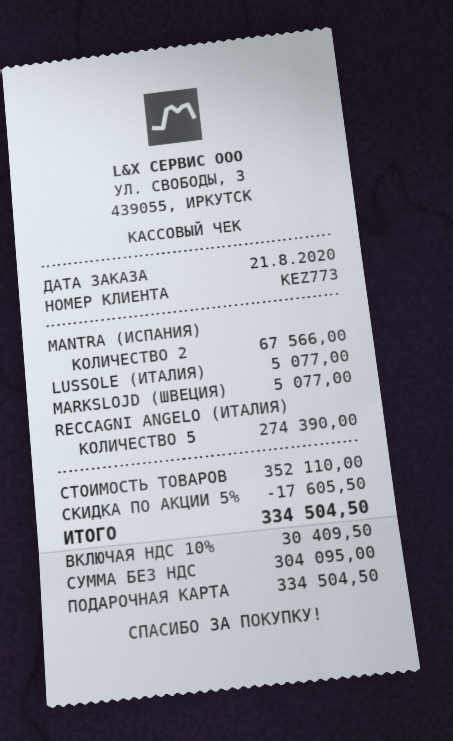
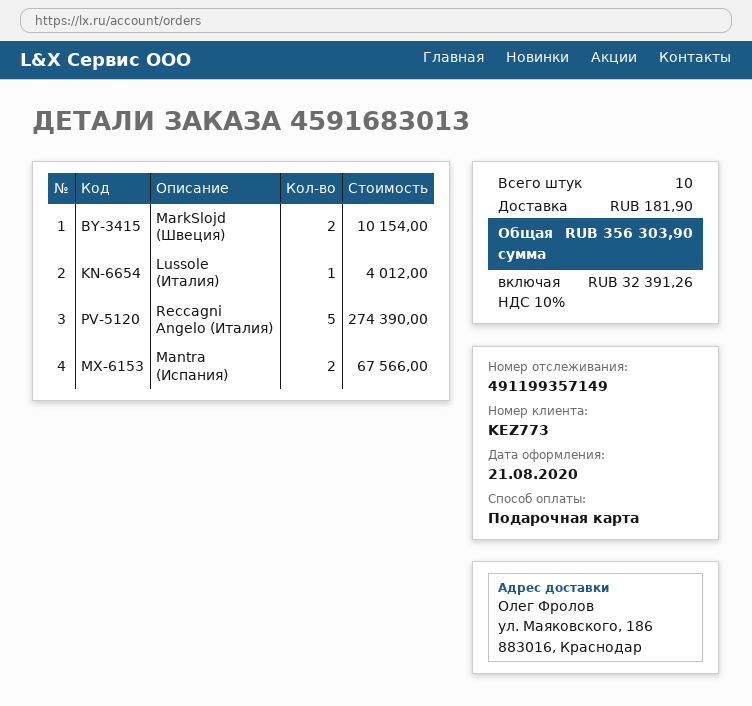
LUSSOLE (ИТАЛИЯ): 1 for 5077.00 -> 1 for 4012.00
MARKSLOJD (ШВЕЦИЯ): 1 for 5077.00 -> 2 for 10154.00
discount: 5% = 17605.50 -> none
shipping: none -> 181.90
tax: 10% = 30409.50 -> 10% = 32391.26
total: 334504.50 -> 356303.90

